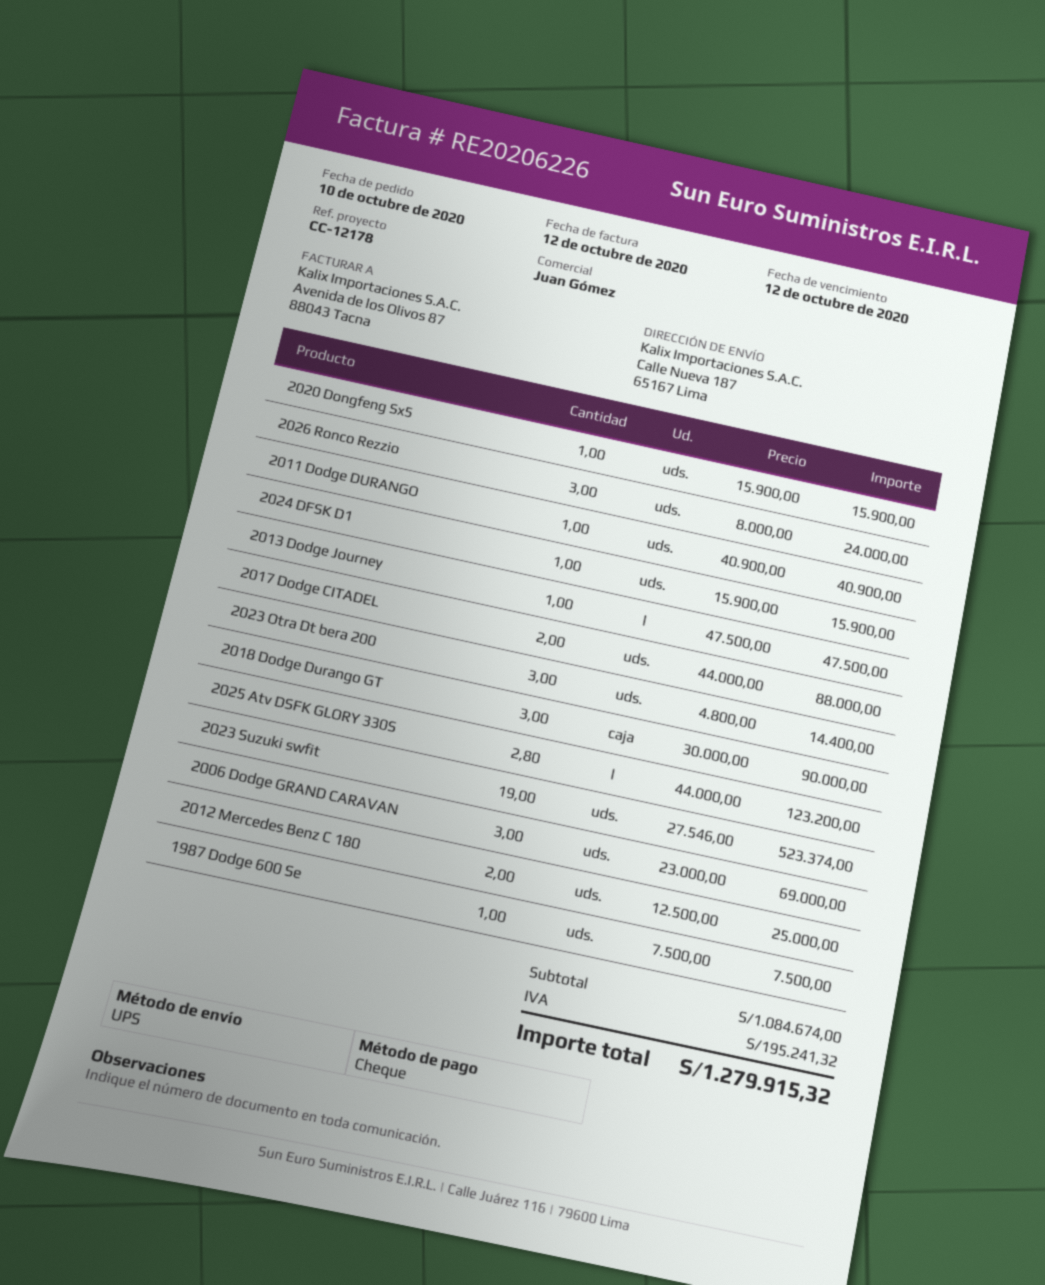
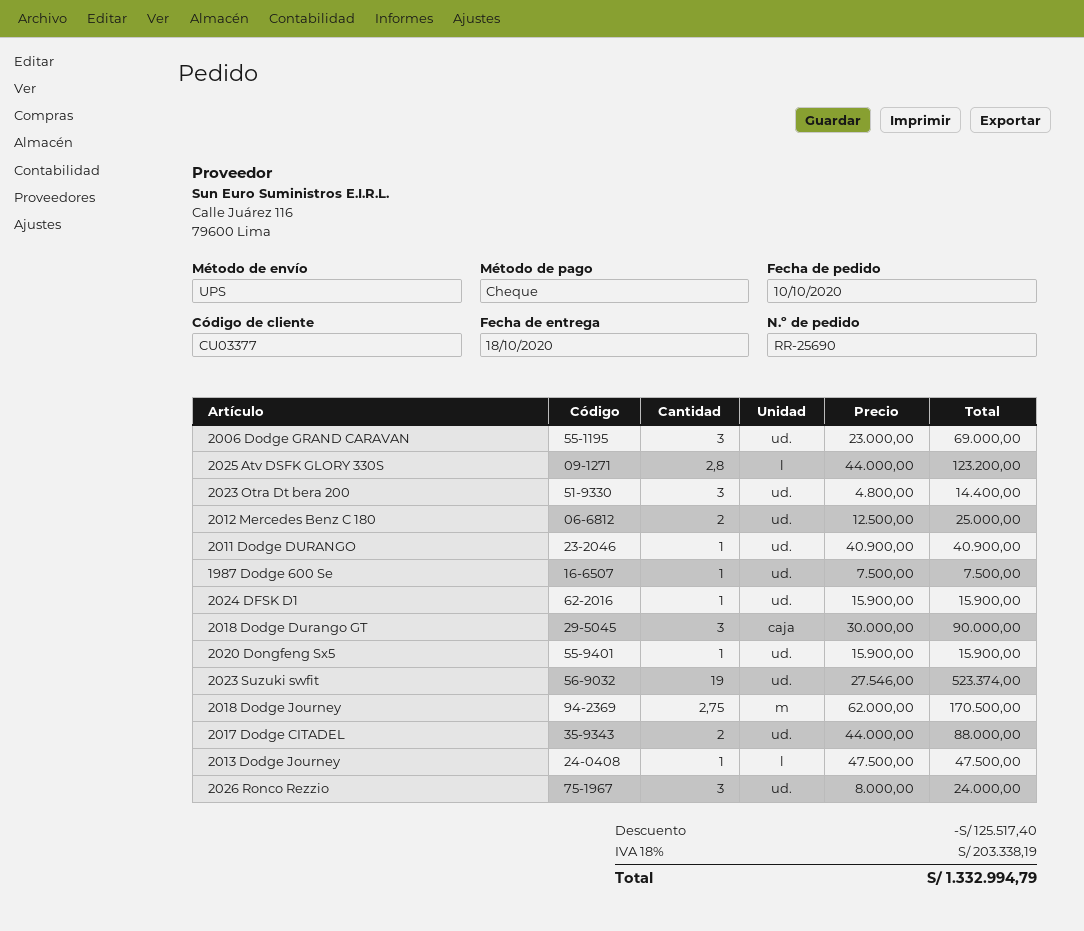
2018 Dodge Journey: none -> 2.75 x 62000.00 = 170500.00
discount: none -> 125517.40
tax: 195241.32 -> 203338.19
total: 1279915.32 -> 1332994.79

